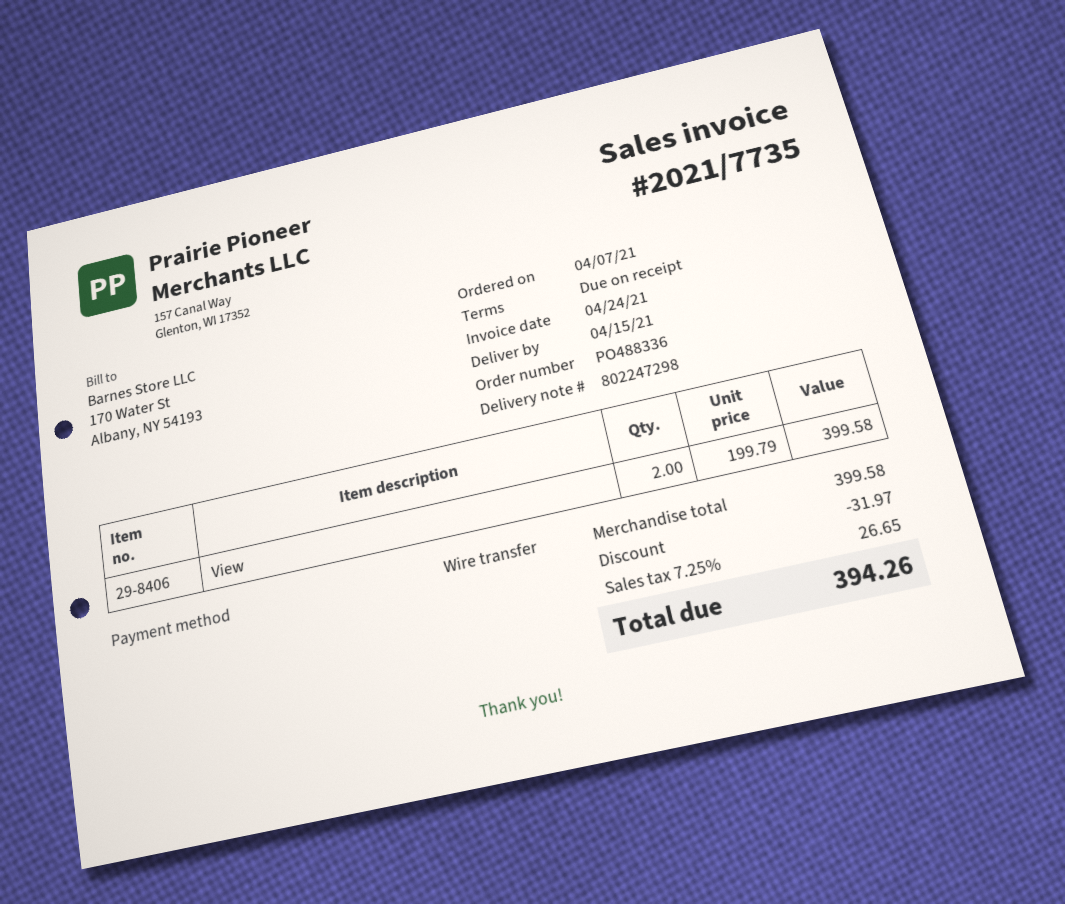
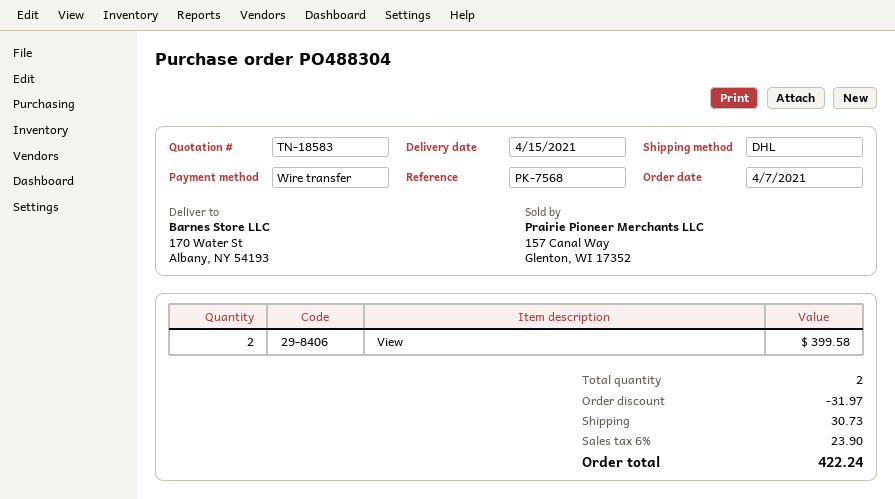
order number: PO488336 -> PO488304
shipping: none -> 30.73
tax: 7.25% = 26.65 -> 6% = 23.90
total: 394.26 -> 422.24

